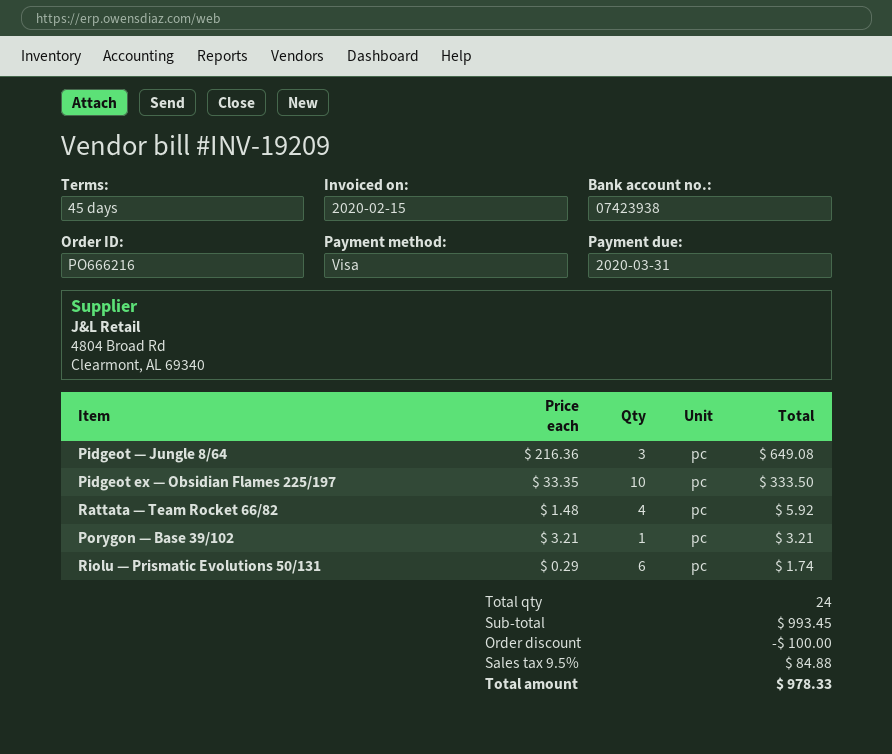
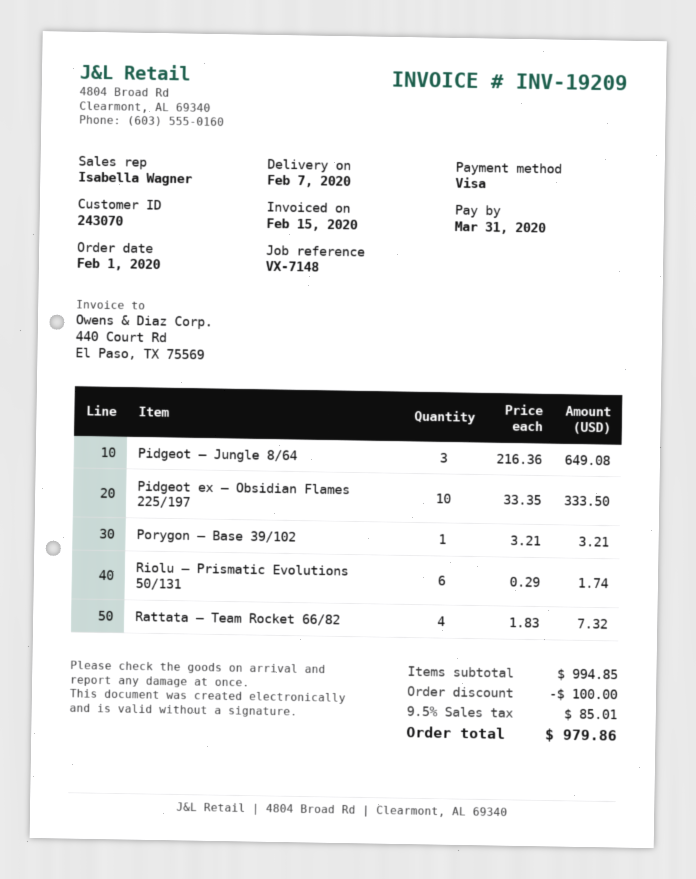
Rattata — Team Rocket 66/82: 4 x 1.48 = 5.92 -> 4 x 1.83 = 7.32
subtotal: 993.45 -> 994.85
tax: 9.5% = 84.88 -> 9.5% = 85.01
total: 978.33 -> 979.86

